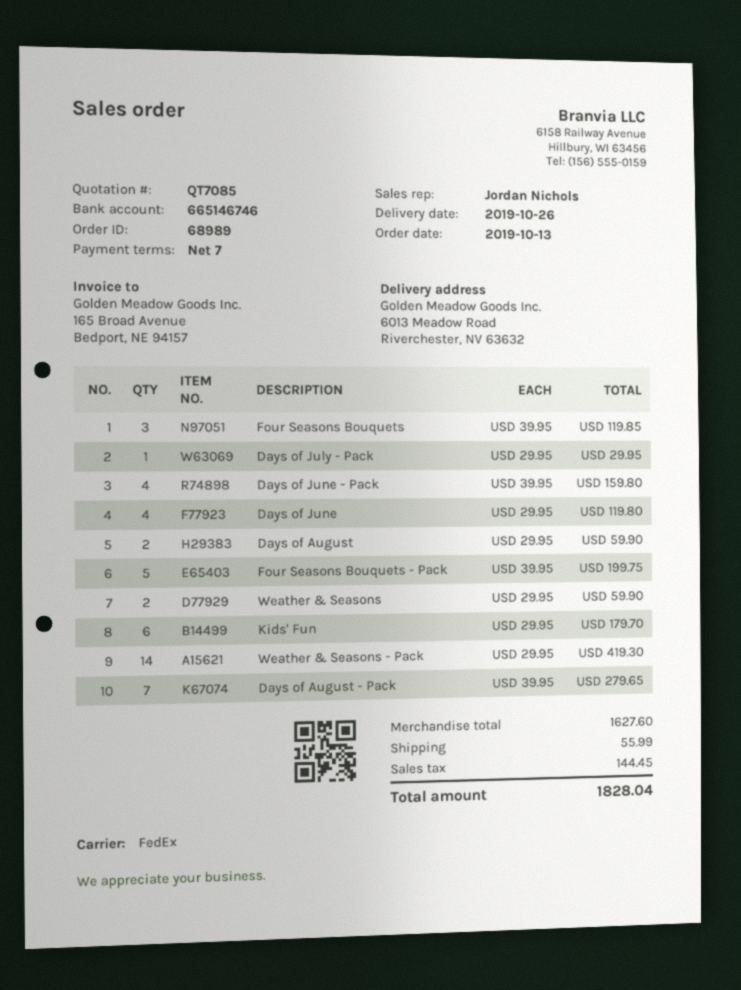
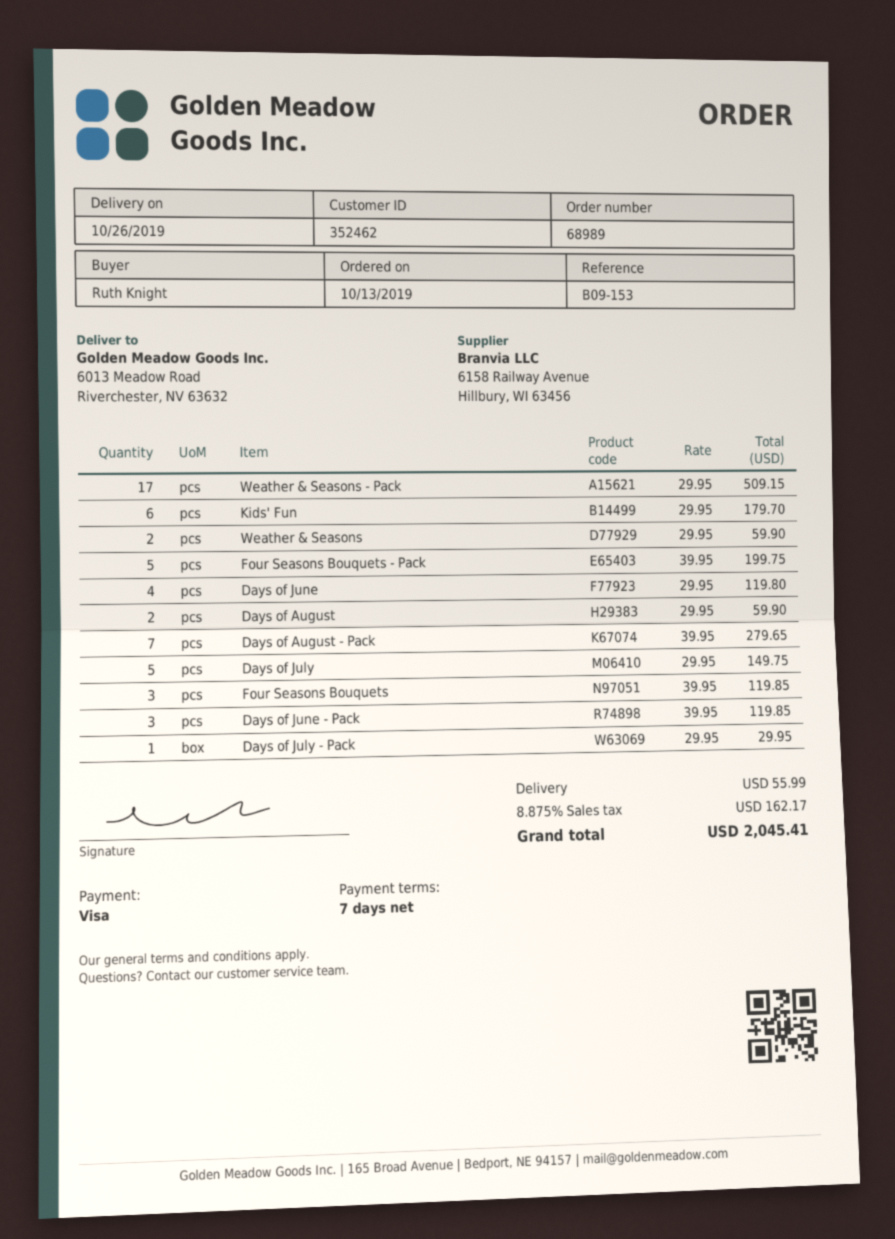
Days of June - Pack: 4 x 39.95 = 159.80 -> 3 x 39.95 = 119.85
Weather & Seasons - Pack: 14 x 29.95 = 419.30 -> 17 x 29.95 = 509.15
Days of July: none -> 5 x 29.95 = 149.75
tax: 144.45 -> 162.17
total: 1828.04 -> 2045.41

